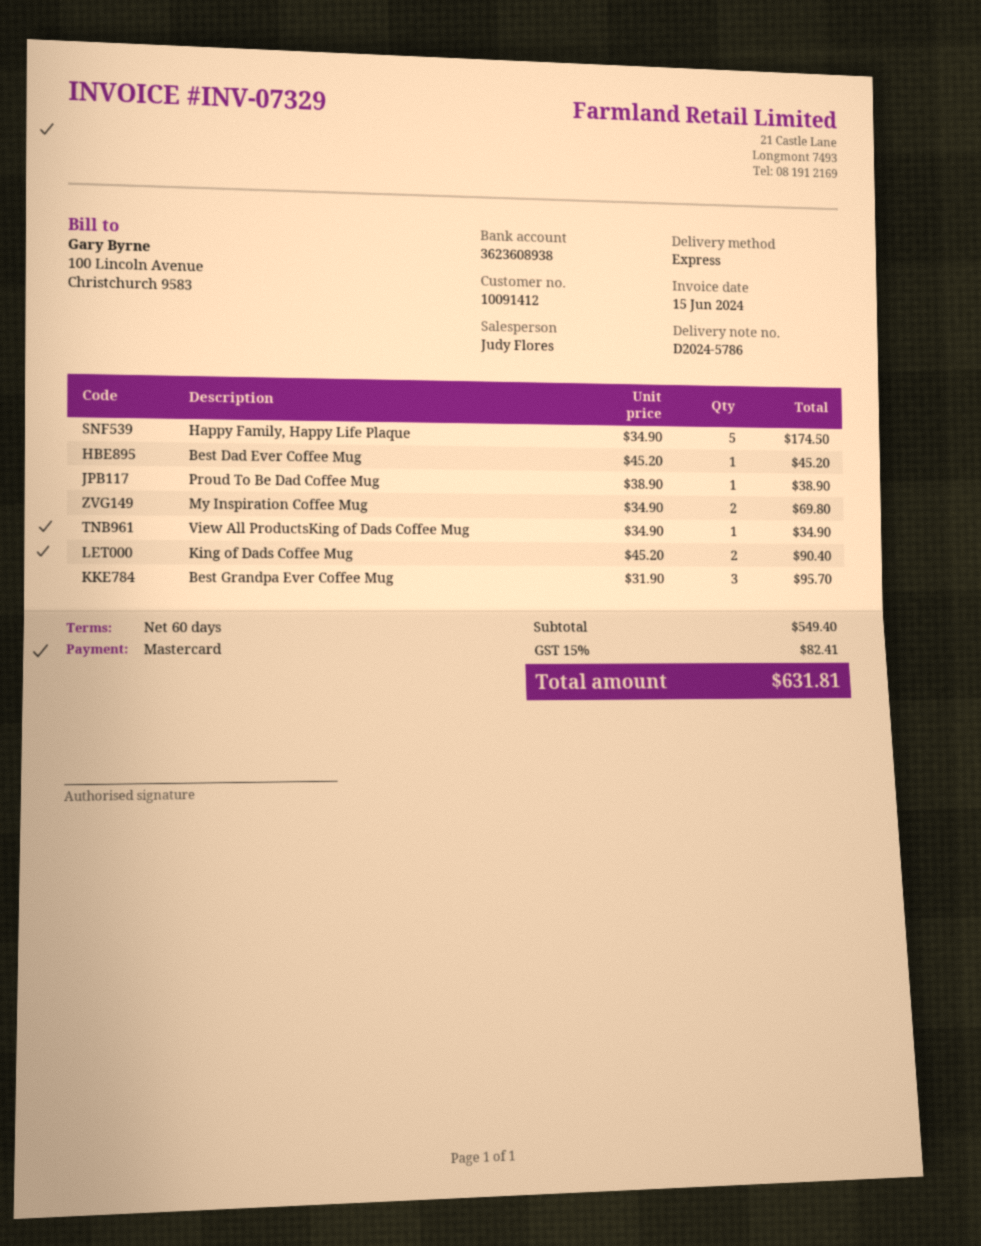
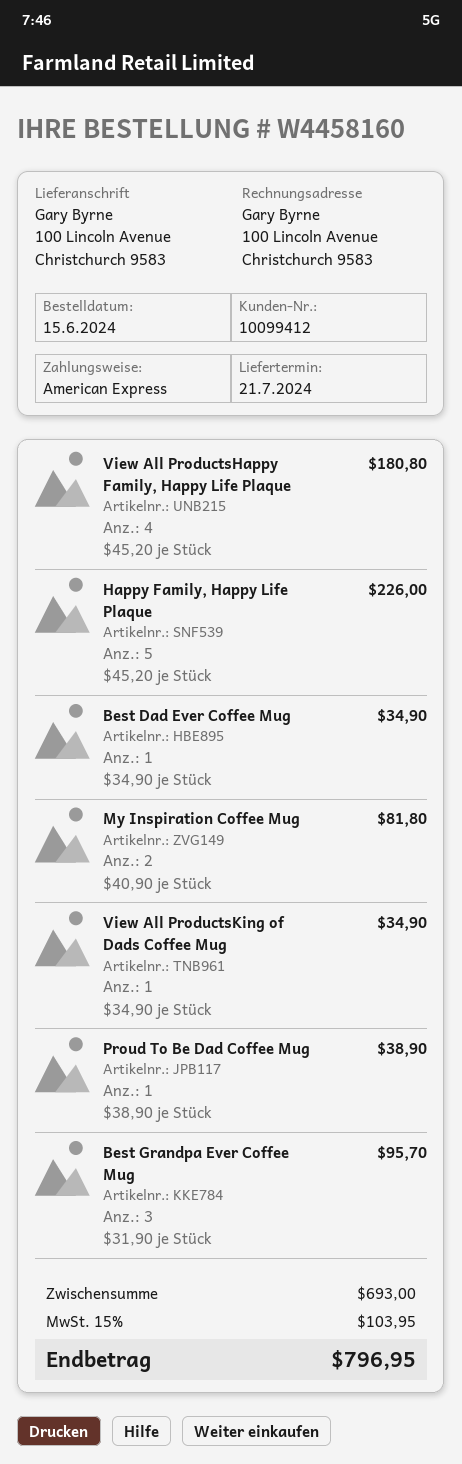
customer number: 10091412 -> 10099412
payment method: Mastercard -> American Express
Happy Family, Happy Life Plaque: 5 x 34.90 = 174.50 -> 5 x 45.20 = 226.00
Best Dad Ever Coffee Mug: 1 x 45.20 = 45.20 -> 1 x 34.90 = 34.90
My Inspiration Coffee Mug: 2 x 34.90 = 69.80 -> 2 x 40.90 = 81.80
King of Dads Coffee Mug: 2 x 45.20 = 90.40 -> none
View All ProductsHappy Family, Happy Life Plaque: none -> 4 x 45.20 = 180.80
subtotal: 549.40 -> 693.00
tax: 15% = 82.41 -> 15% = 103.95
total: 631.81 -> 796.95

